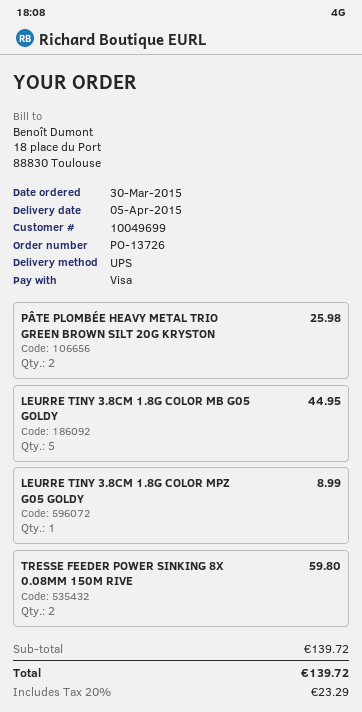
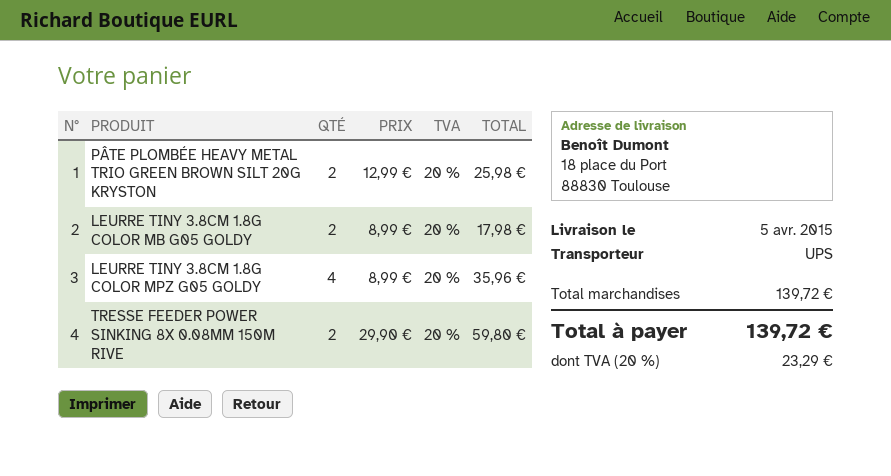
LEURRE TINY 3.8CM 1.8G COLOR MB G05 GOLDY: 5 for 44.95 -> 2 for 17.98
LEURRE TINY 3.8CM 1.8G COLOR MPZ G05 GOLDY: 1 for 8.99 -> 4 for 35.96

